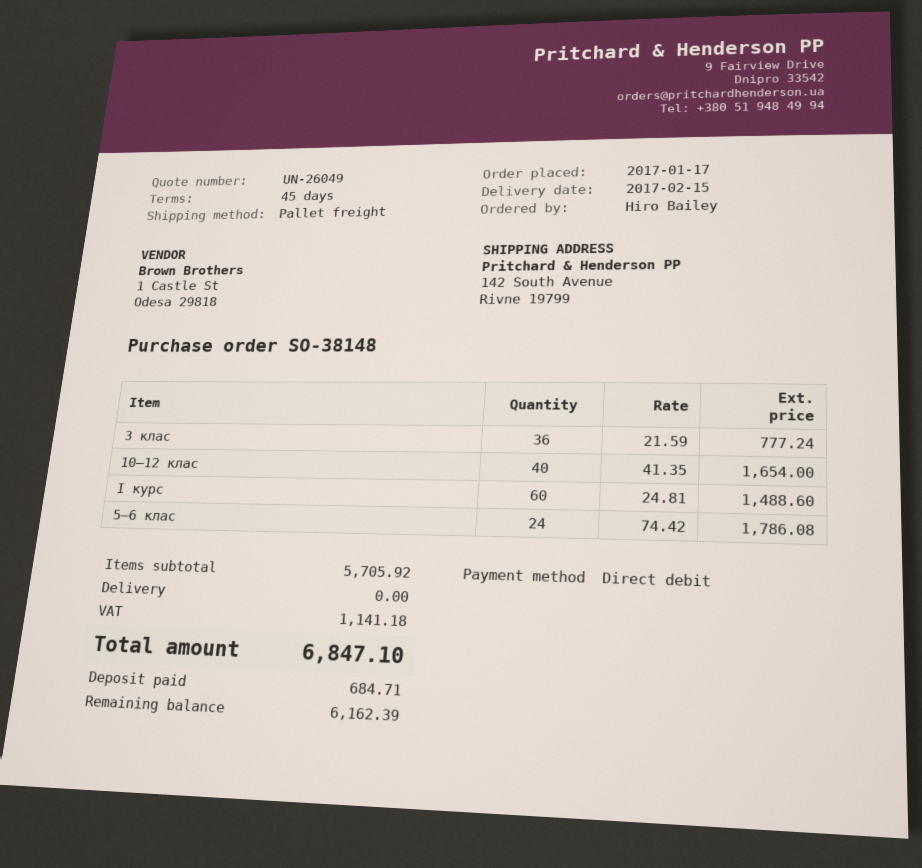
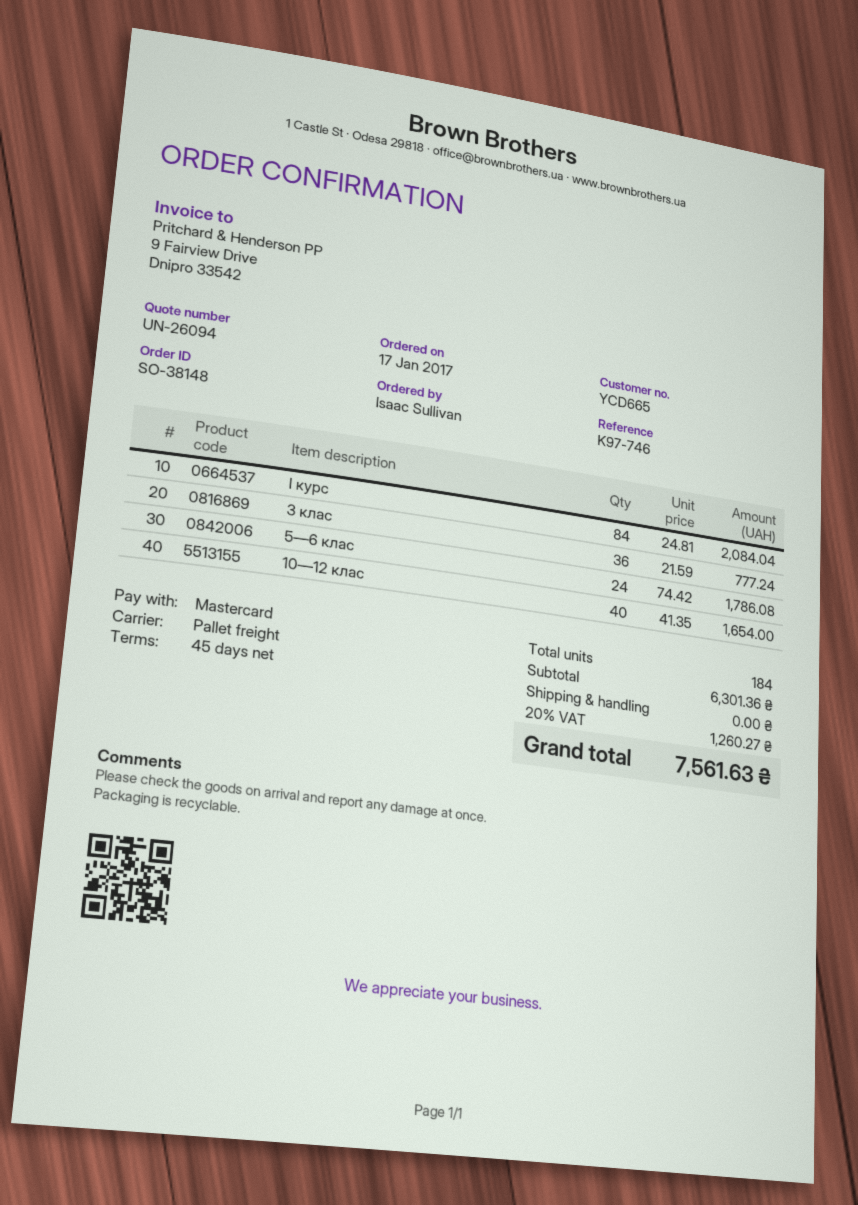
quote number: UN-26049 -> UN-26094
ordered by: Hiro Bailey -> Isaac Sullivan
payment method: direct debit -> Mastercard
I курс: 60 x 24.81 = 1488.60 -> 84 x 24.81 = 2084.04
subtotal: 5705.92 -> 6301.36
tax: 1141.18 -> 1260.27
total: 6847.10 -> 7561.63

